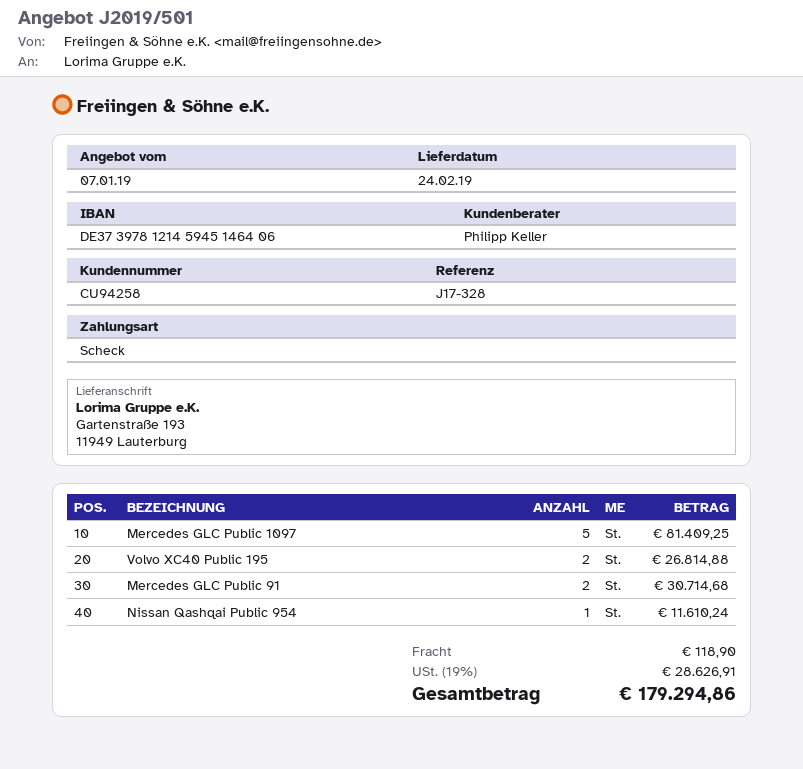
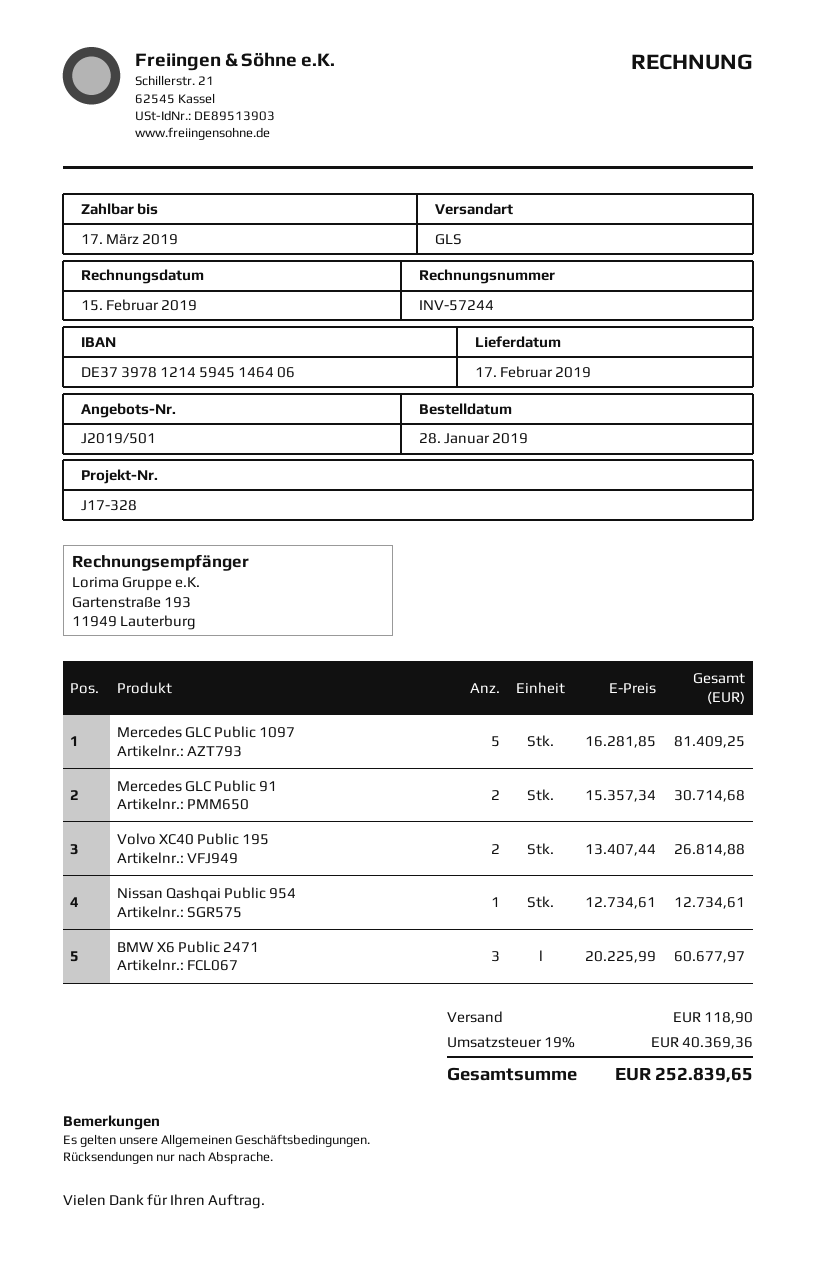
delivery date: 2019-02-24 -> 2019-02-17
Nissan Qashqai Public 954: 1 for 11610.24 -> 1 for 12734.61
BMW X6 Public 2471: none -> 3 for 60677.97
tax: 19% = 28626.91 -> 19% = 40369.36
total: 179294.86 -> 252839.65

